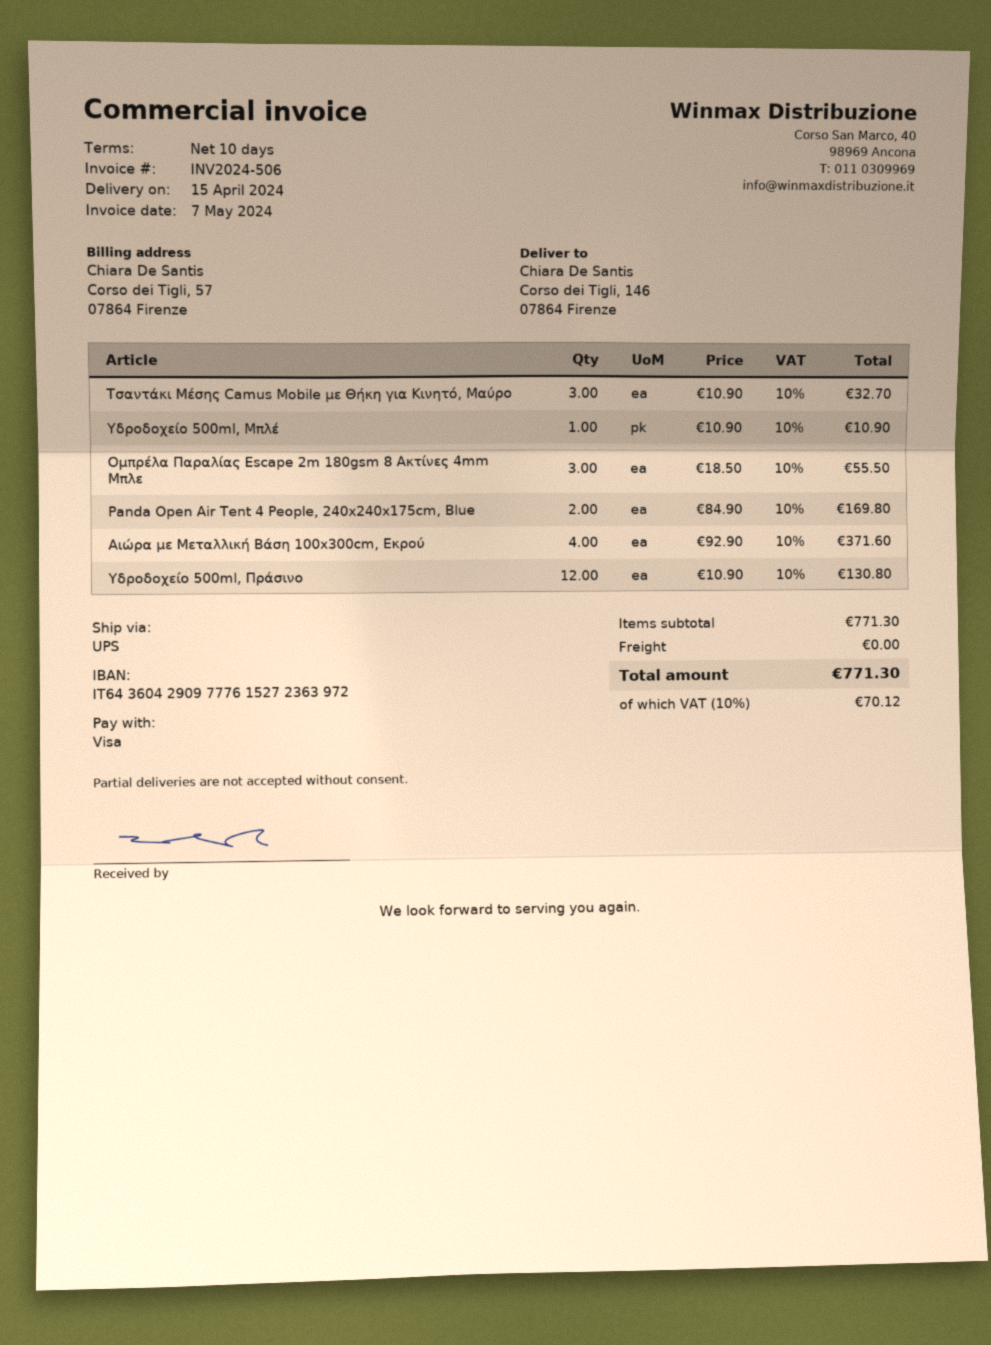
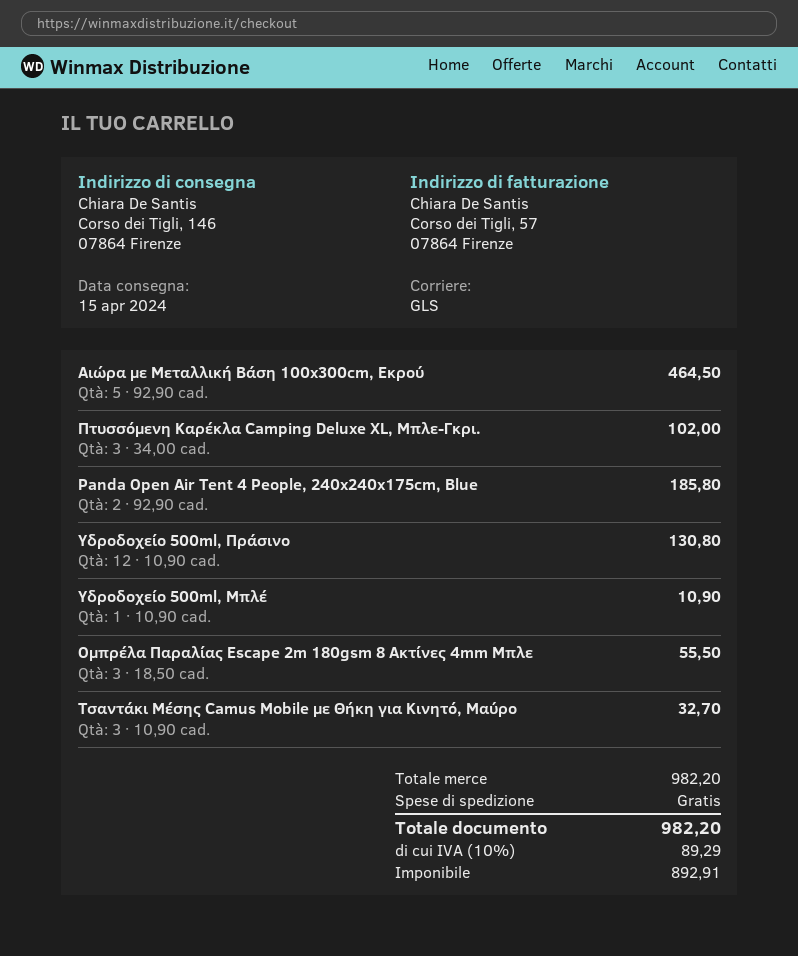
shipping method: UPS -> GLS
Panda Open Air Tent 4 People, 240x240x175cm, Blue: 2 x 84.90 = 169.80 -> 2 x 92.90 = 185.80
Αιώρα με Μεταλλική Βάση 100x300cm, Εκρού: 4 x 92.90 = 371.60 -> 5 x 92.90 = 464.50
Πτυσσόμενη Καρέκλα Camping Deluxe XL, Μπλε-Γκρι.: none -> 3 x 34.00 = 102.00
subtotal: 771.30 -> 982.20
tax: 10% = 70.12 -> 10% = 89.29
total: 771.30 -> 982.20

